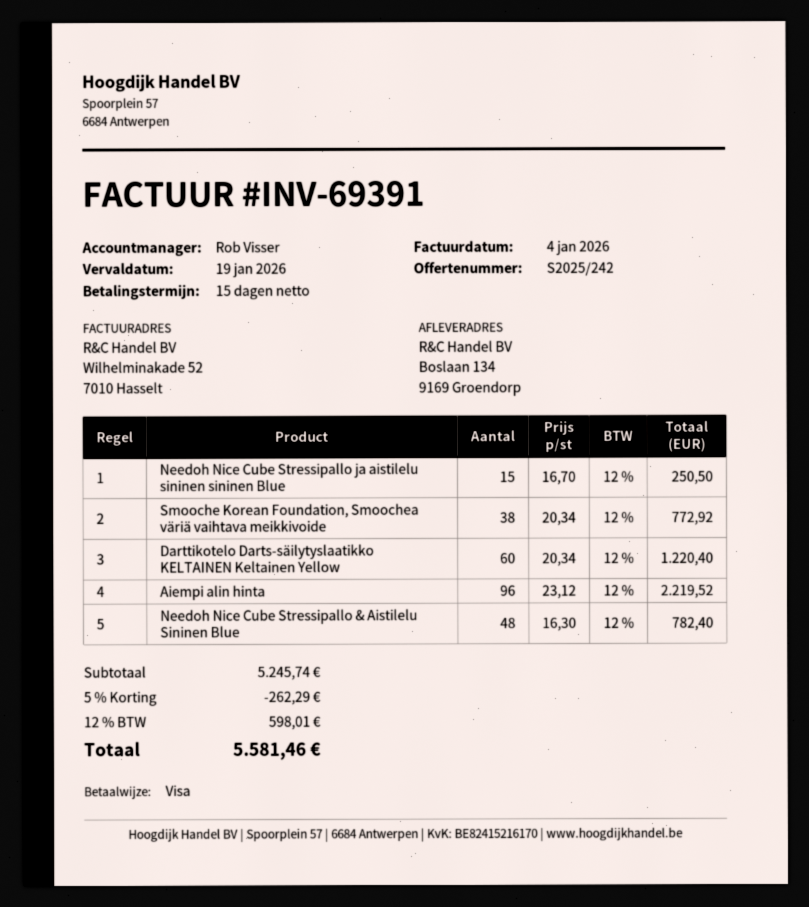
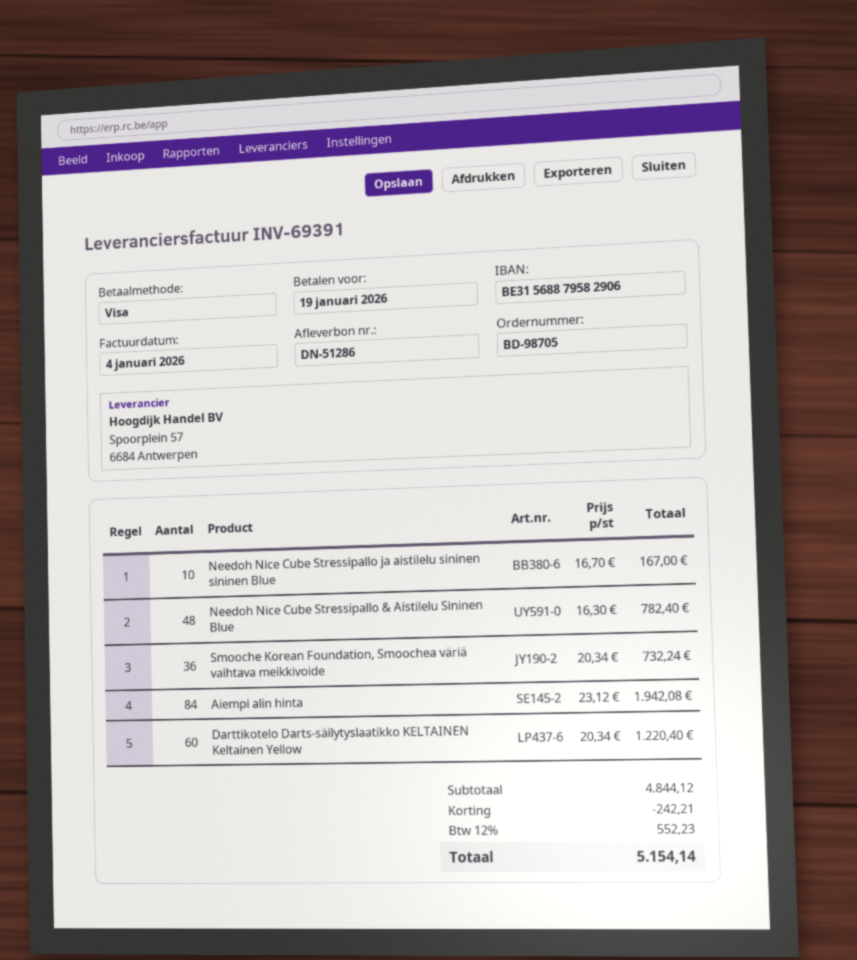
Needoh Nice Cube Stressipallo ja aistilelu sininen sininen Blue: 15 x 16.70 = 250.50 -> 10 x 16.70 = 167.00
Smooche Korean Foundation, Smoochea väriä vaihtava meikkivoide: 38 x 20.34 = 772.92 -> 36 x 20.34 = 732.24
Aiempi alin hinta: 96 x 23.12 = 2219.52 -> 84 x 23.12 = 1942.08
subtotal: 5245.74 -> 4844.12
discount: 262.29 -> 242.21
tax: 12% = 598.01 -> 12% = 552.23
total: 5581.46 -> 5154.14

